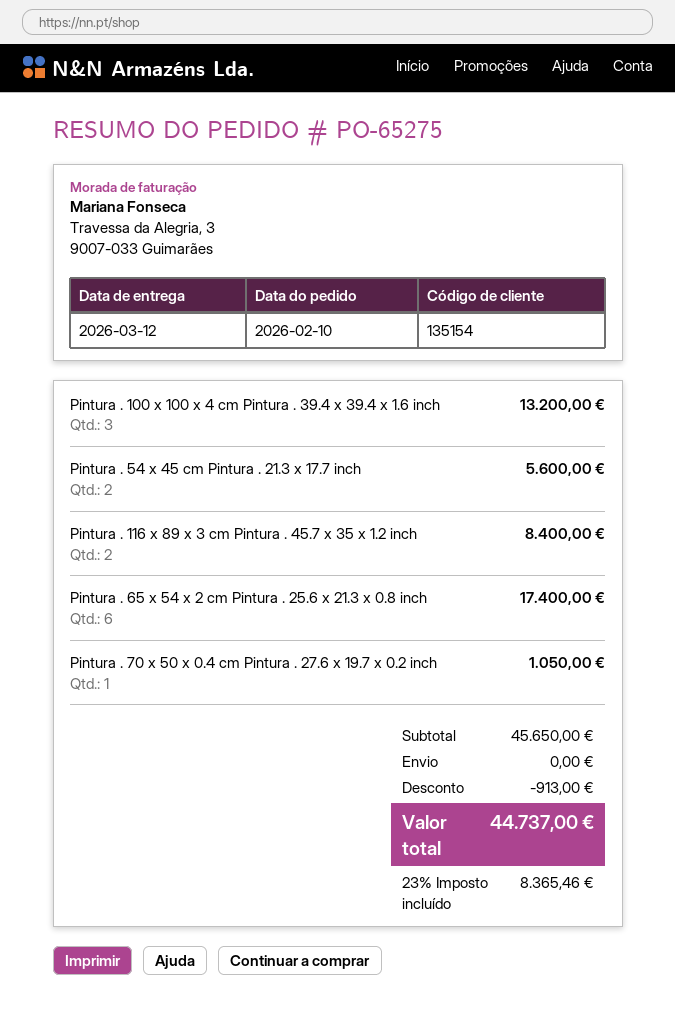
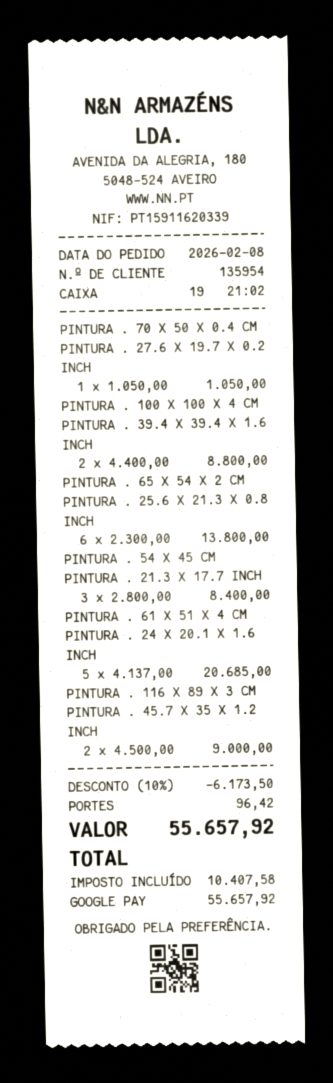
order date: 2026-02-10 -> 2026-02-08
customer number: 135154 -> 135954
Pintura . 100 x 100 x 4 cm Pintura . 39.4 x 39.4 x 1.6 inch: 3 for 13200.00 -> 2 for 8800.00
Pintura . 54 x 45 cm Pintura . 21.3 x 17.7 inch: 2 for 5600.00 -> 3 for 8400.00
Pintura . 116 x 89 x 3 cm Pintura . 45.7 x 35 x 1.2 inch: 2 for 8400.00 -> 2 for 9000.00
Pintura . 65 x 54 x 2 cm Pintura . 25.6 x 21.3 x 0.8 inch: 6 for 17400.00 -> 6 for 13800.00
PINTURA . 61 X 51 X 4 CM PINTURA . 24 X 20.1 X 1.6 INCH: none -> 5 for 20685.00
discount: 913.00 -> 6173.50
shipping: 0.00 -> 96.42
tax: 8365.46 -> 10407.58
total: 44737.00 -> 55657.92

